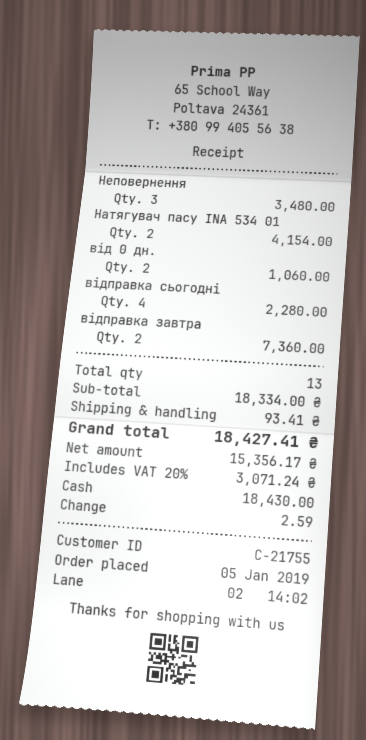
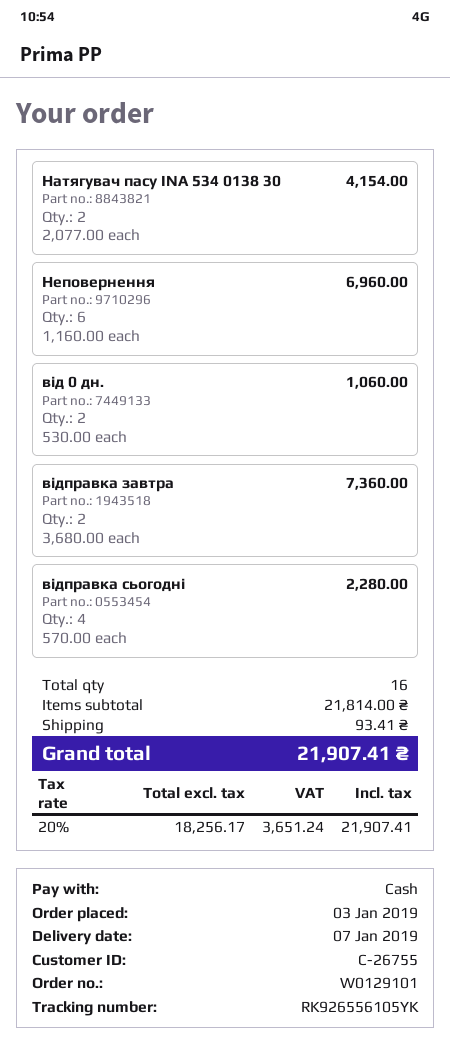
order date: 2019-01-05 -> 2019-01-03
customer number: C-21755 -> C-26755
Неповернення: 3 for 3480.00 -> 6 for 6960.00
total quantity: 13 -> 16
subtotal: 18334.00 -> 21814.00
net: 15356.17 -> 18256.17
tax: 20% = 3071.24 -> 20% = 3651.24
total: 18427.41 -> 21907.41

